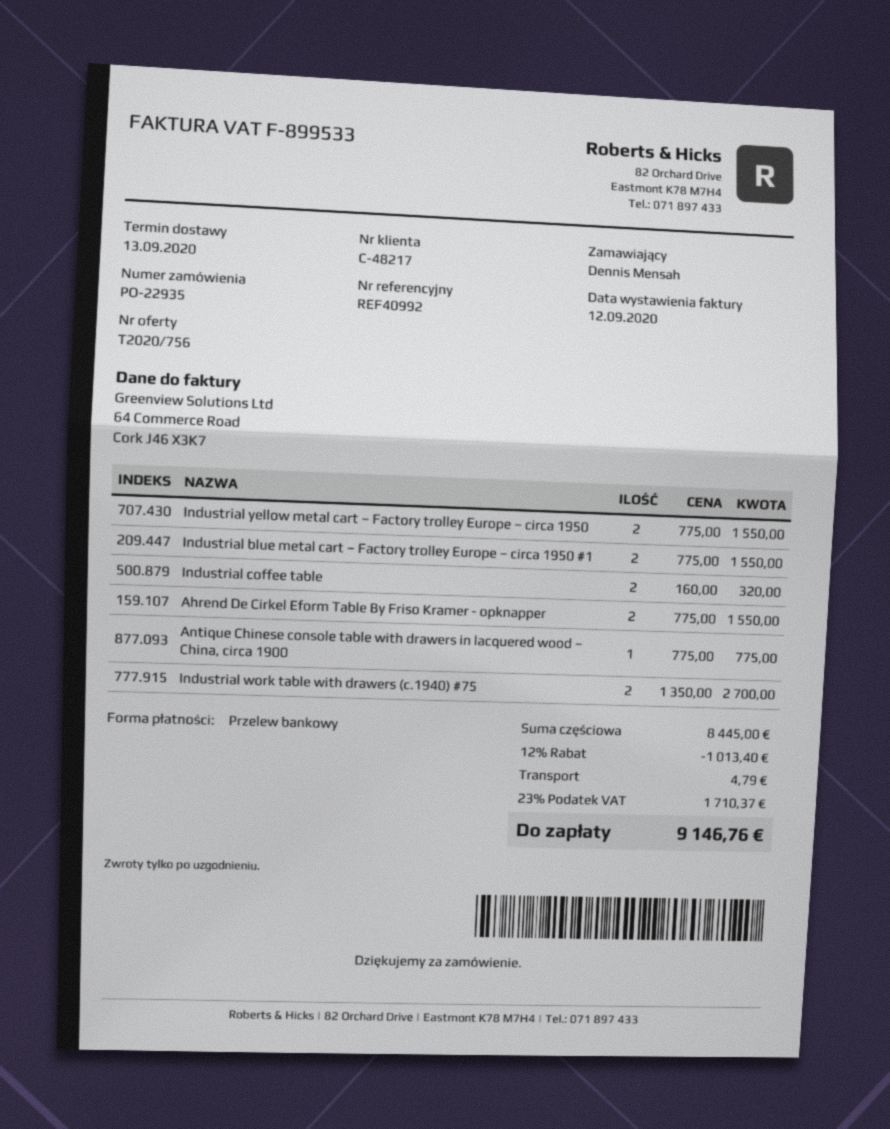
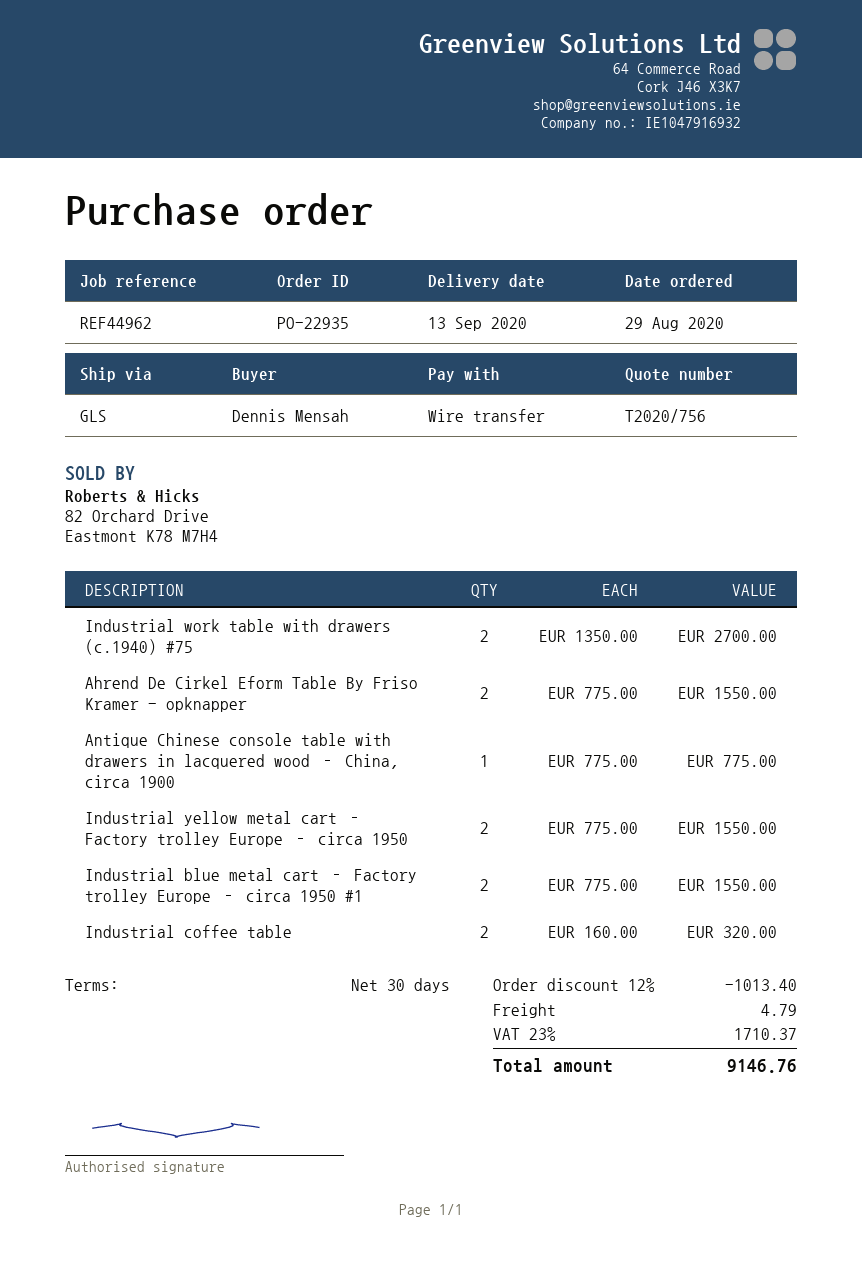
reference: REF40992 -> REF44962

